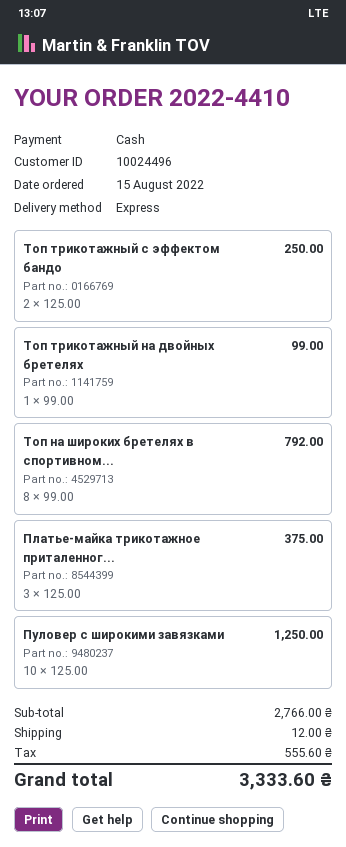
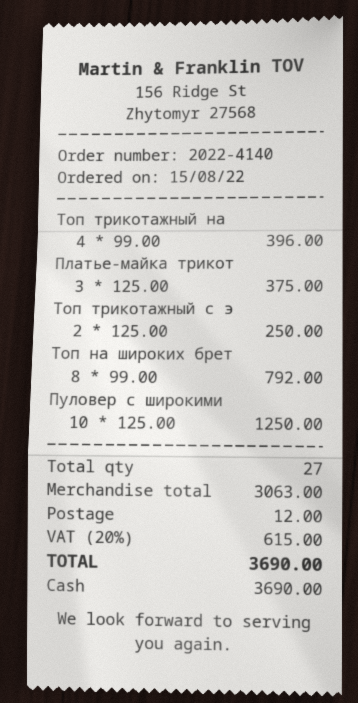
order number: 2022-4410 -> 2022-4140
Топ трикотажный на двойных бретелях: 1 x 99.00 = 99.00 -> 4 x 99.00 = 396.00
subtotal: 2766.00 -> 3063.00
tax: 555.60 -> 615.00
total: 3333.60 -> 3690.00

